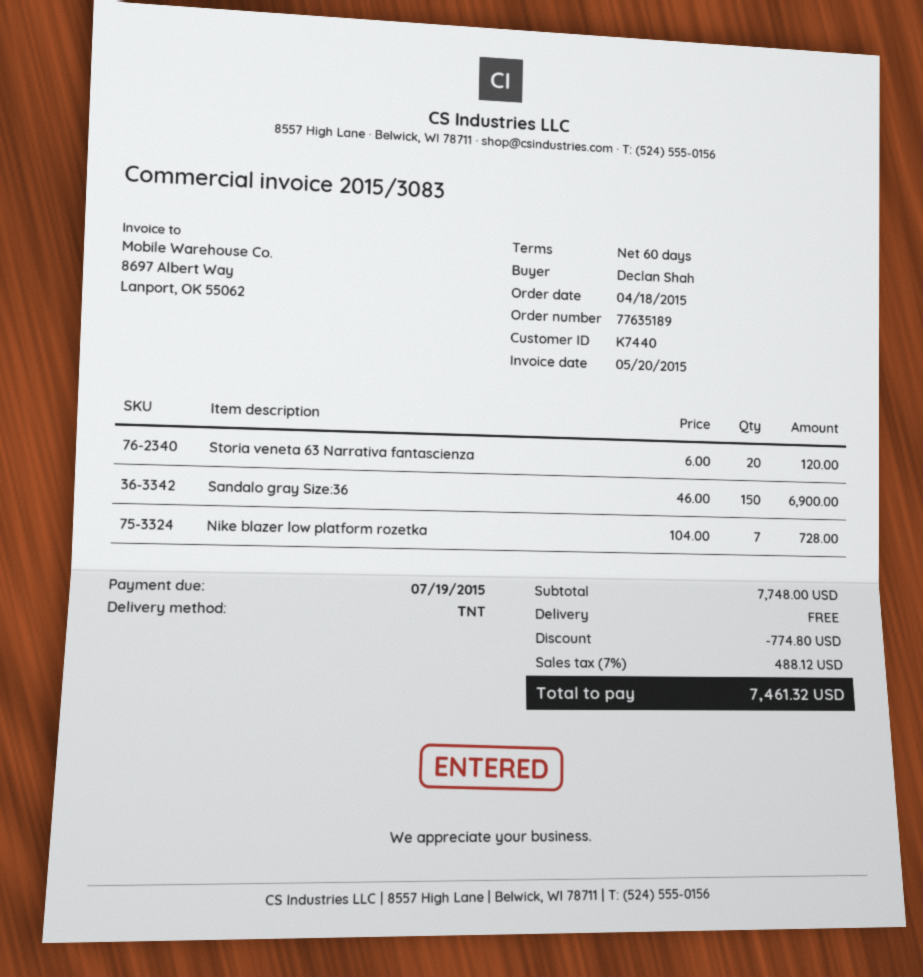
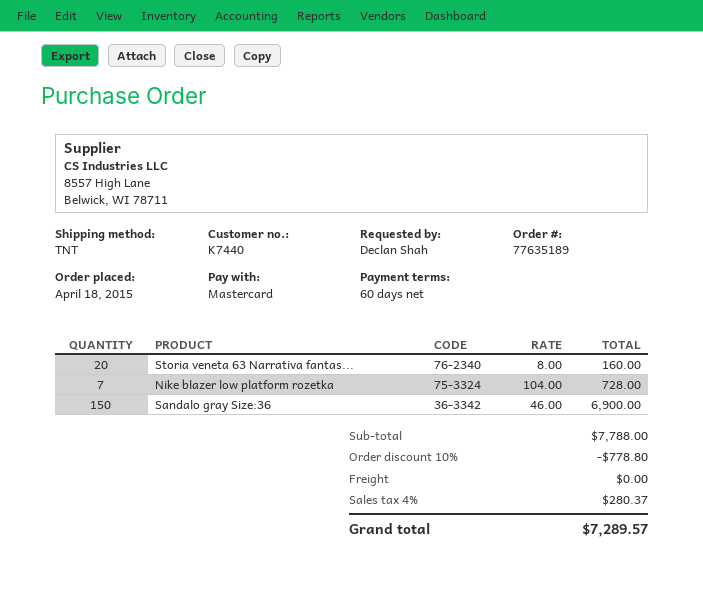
Storia veneta 63 Narrativa fantascienza: 20 x 6.00 = 120.00 -> 20 x 8.00 = 160.00
subtotal: 7748.00 -> 7788.00
discount: 774.80 -> 778.80
tax: 7% = 488.12 -> 4% = 280.37
total: 7461.32 -> 7289.57

